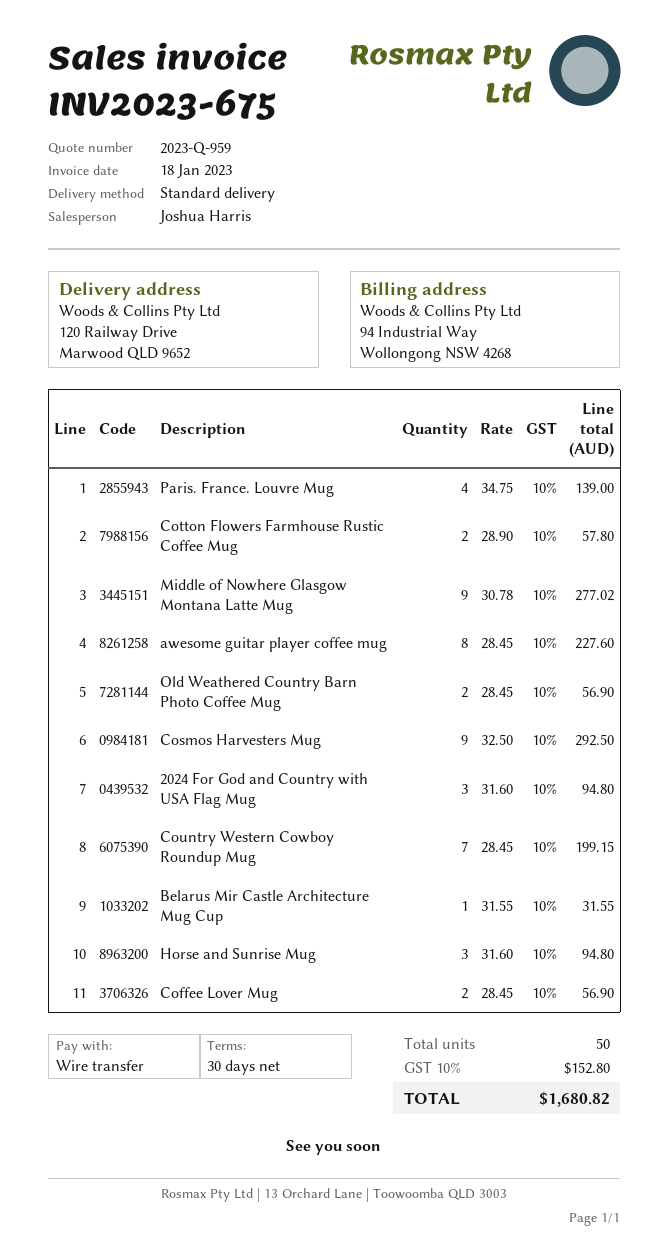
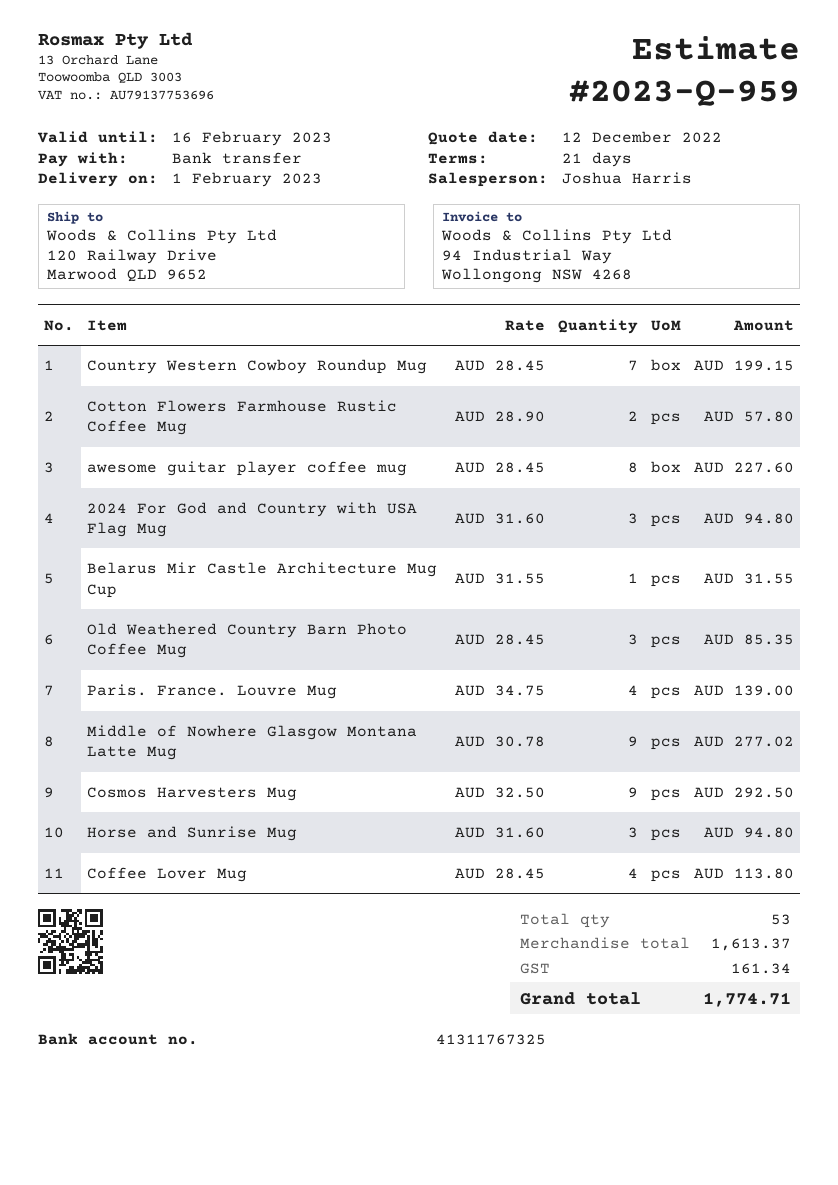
payment terms: 30 days -> 21 days
Old Weathered Country Barn Photo Coffee Mug: 2 x 28.45 = 56.90 -> 3 x 28.45 = 85.35
Coffee Lover Mug: 2 x 28.45 = 56.90 -> 4 x 28.45 = 113.80
total quantity: 50 -> 53
tax: 152.80 -> 161.34
total: 1680.82 -> 1774.71

